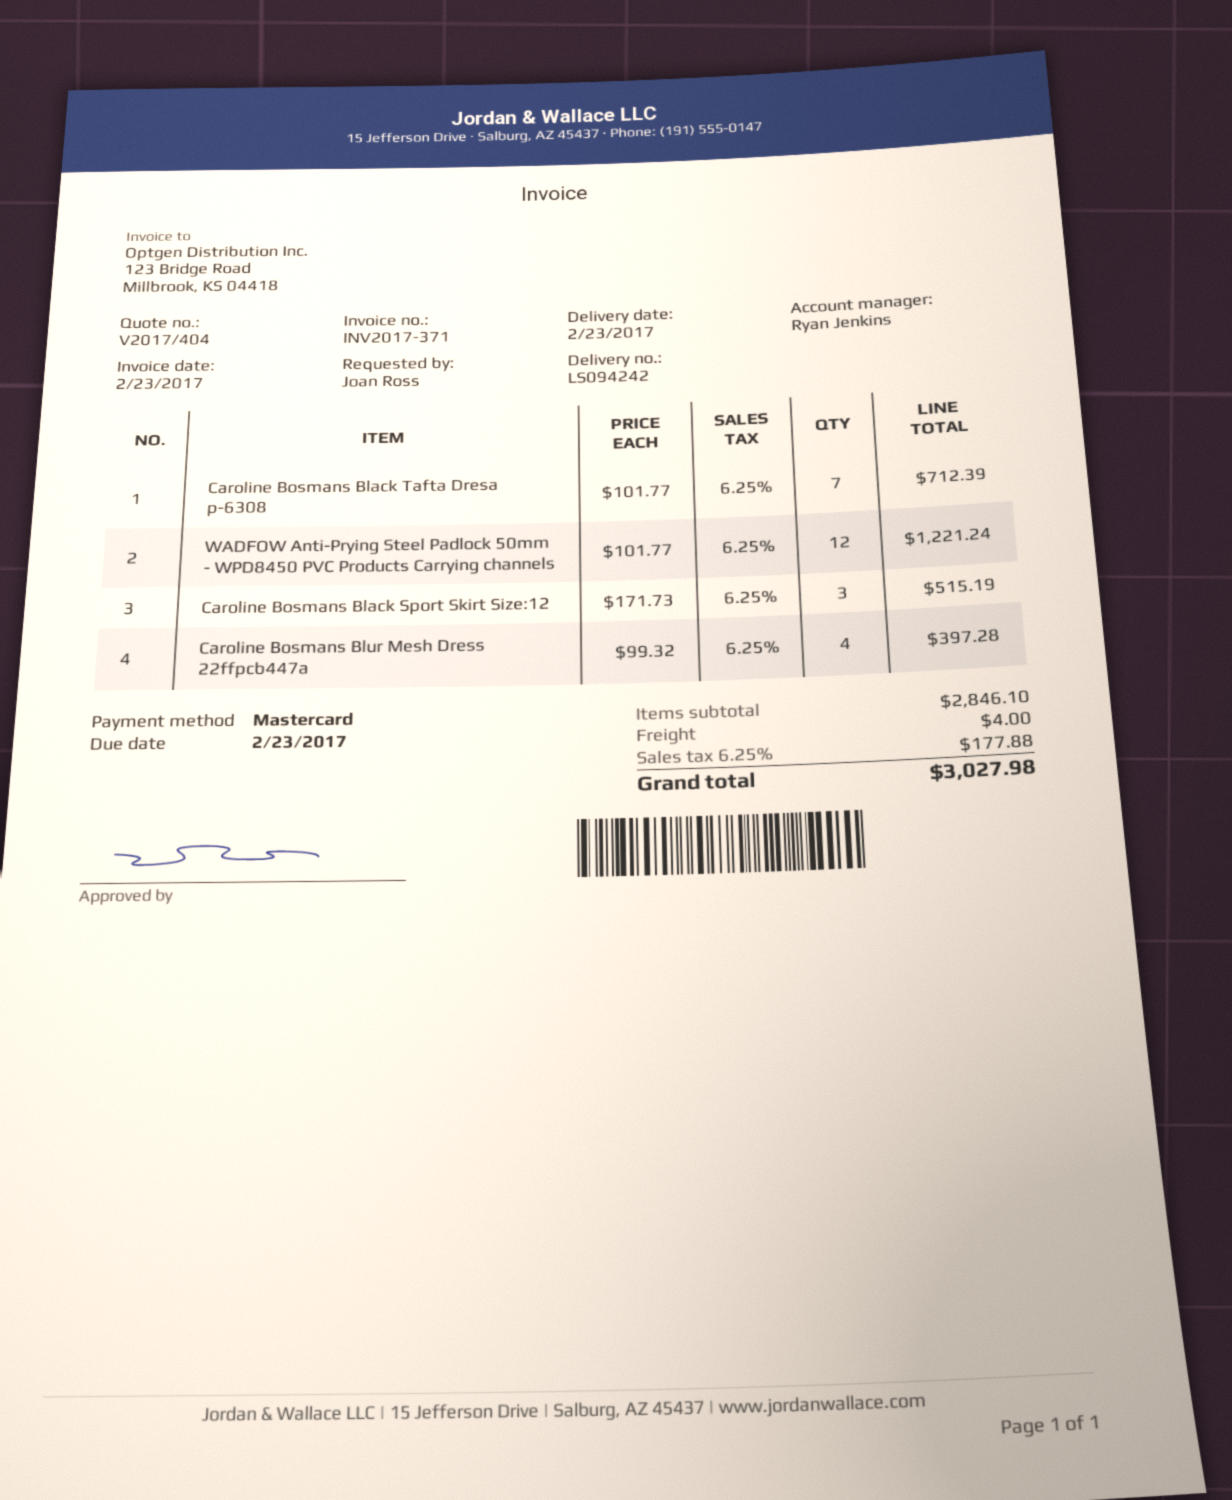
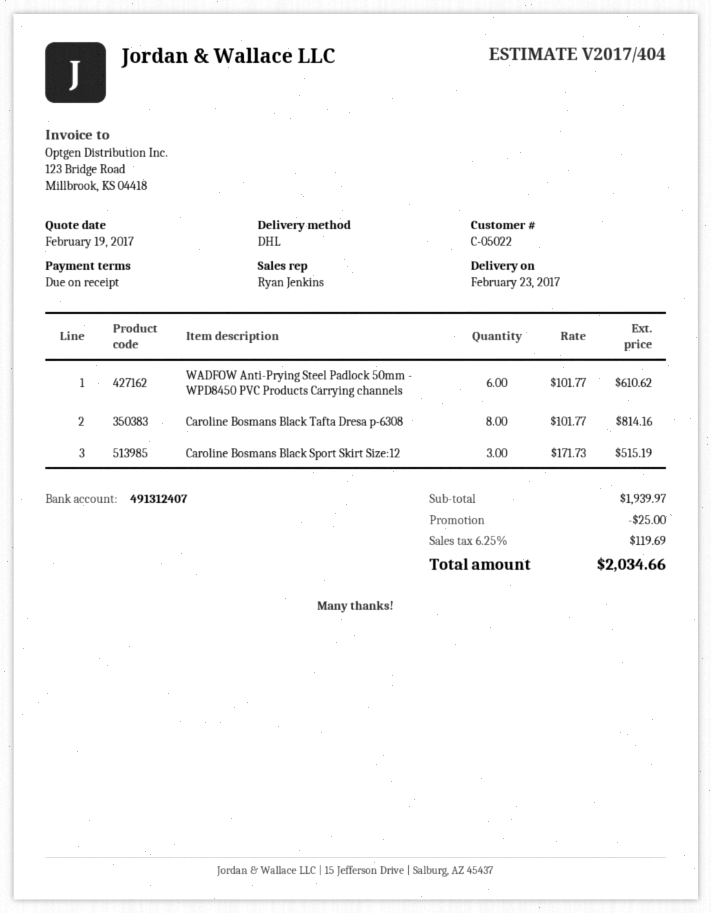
Caroline Bosmans Black Tafta Dresa p-6308: 7 x 101.77 = 712.39 -> 8 x 101.77 = 814.16
WADFOW Anti-Prying Steel Padlock 50mm - WPD8450 PVC Products Carrying channels: 12 x 101.77 = 1221.24 -> 6 x 101.77 = 610.62
Caroline Bosmans Blur Mesh Dress 22ffpcb447a: 4 x 99.32 = 397.28 -> none
subtotal: 2846.10 -> 1939.97
discount: none -> 25.00
shipping: 4.00 -> none
tax: 6.25% = 177.88 -> 6.25% = 119.69
total: 3027.98 -> 2034.66

